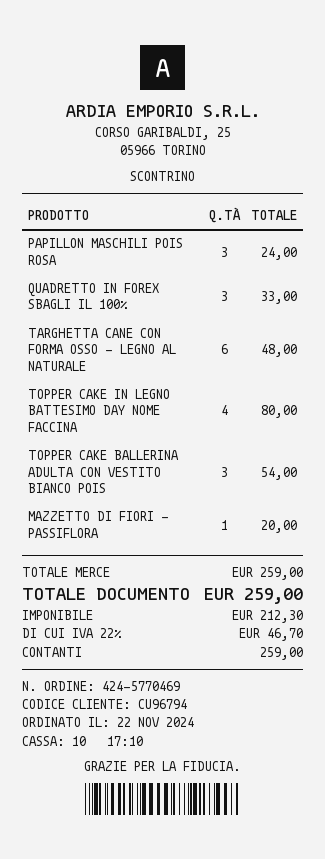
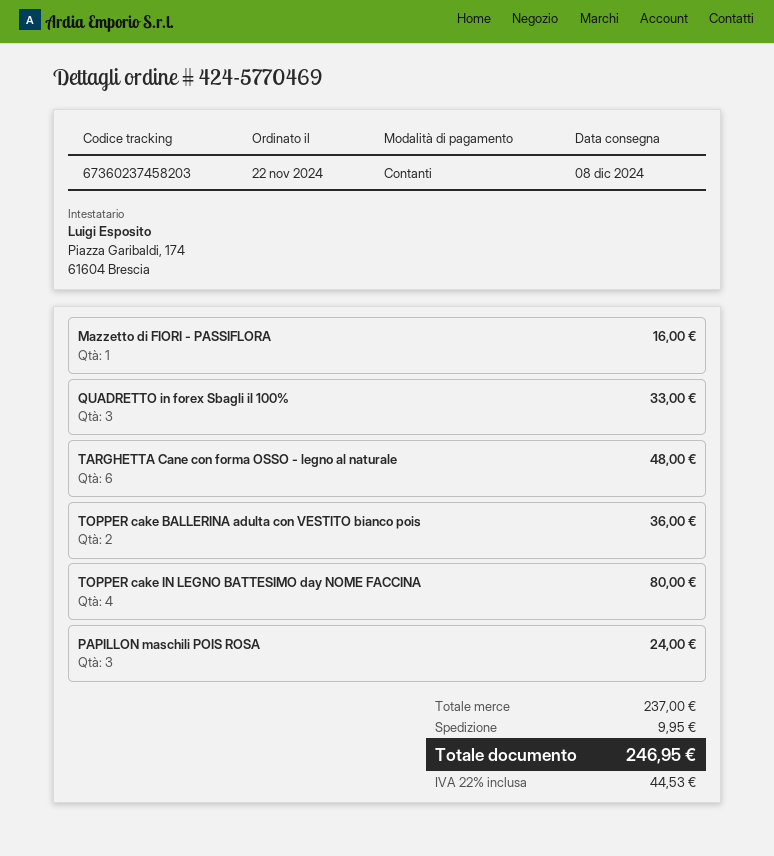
TOPPER CAKE BALLERINA ADULTA CON VESTITO BIANCO POIS: 3 for 54.00 -> 2 for 36.00
MAZZETTO DI FIORI - PASSIFLORA: 1 for 20.00 -> 1 for 16.00
subtotal: 259.00 -> 237.00
shipping: none -> 9.95
tax: 22% = 46.70 -> 22% = 44.53
total: 259.00 -> 246.95

